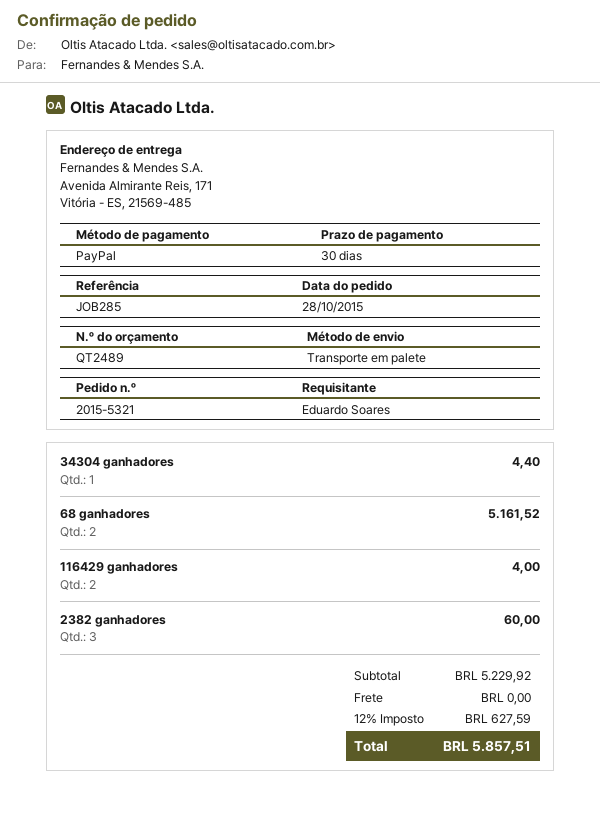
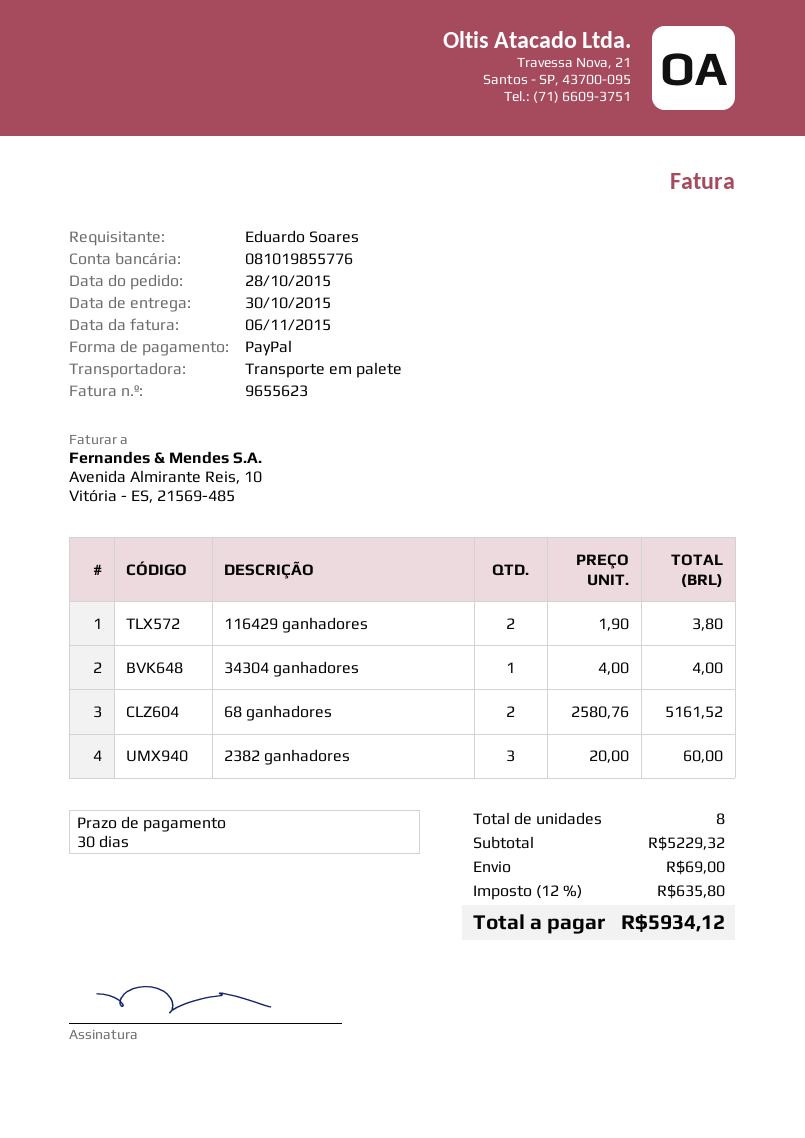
34304 ganhadores: 1 for 4.40 -> 1 for 4.00
116429 ganhadores: 2 for 4.00 -> 2 for 3.80
subtotal: 5229.92 -> 5229.32
shipping: 0.00 -> 69.00
tax: 12% = 627.59 -> 12% = 635.80
total: 5857.51 -> 5934.12

